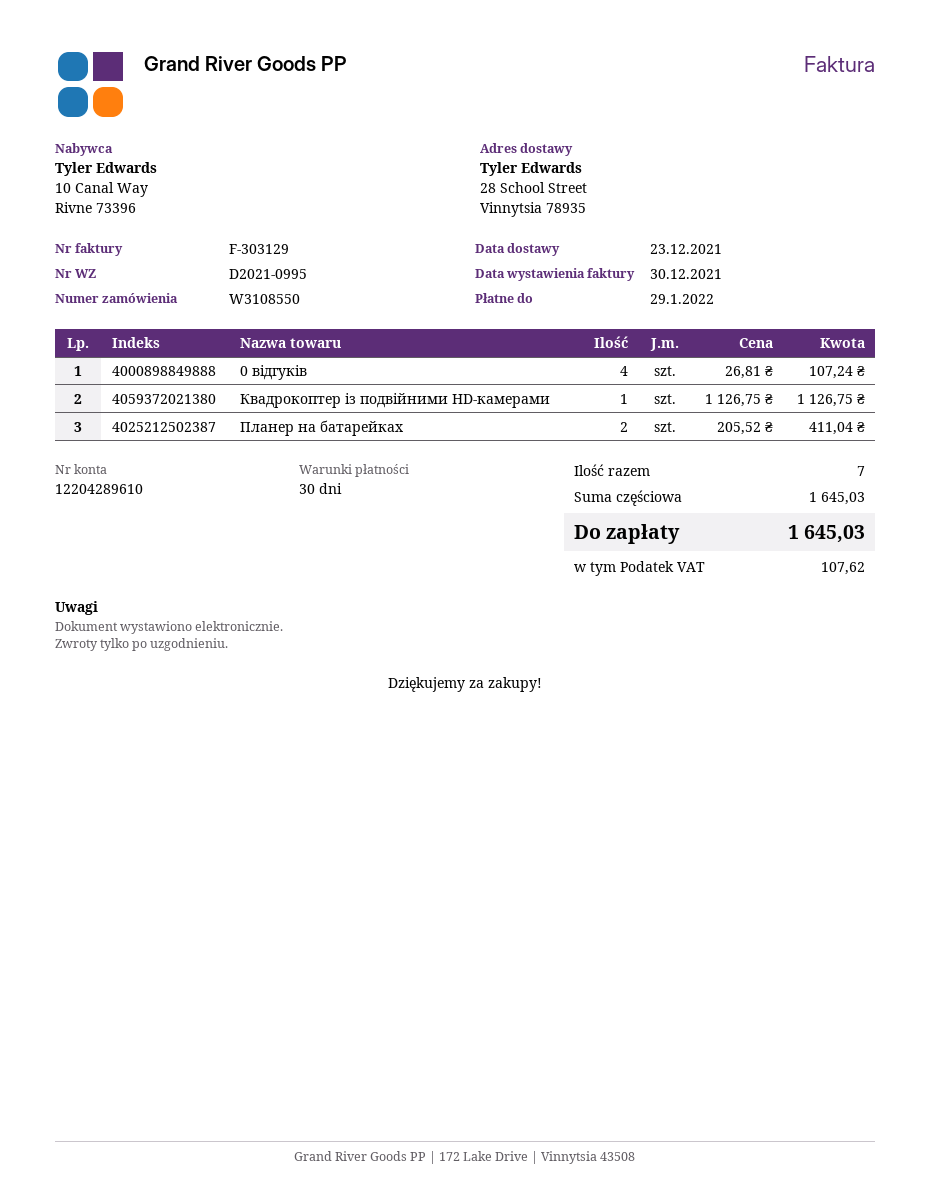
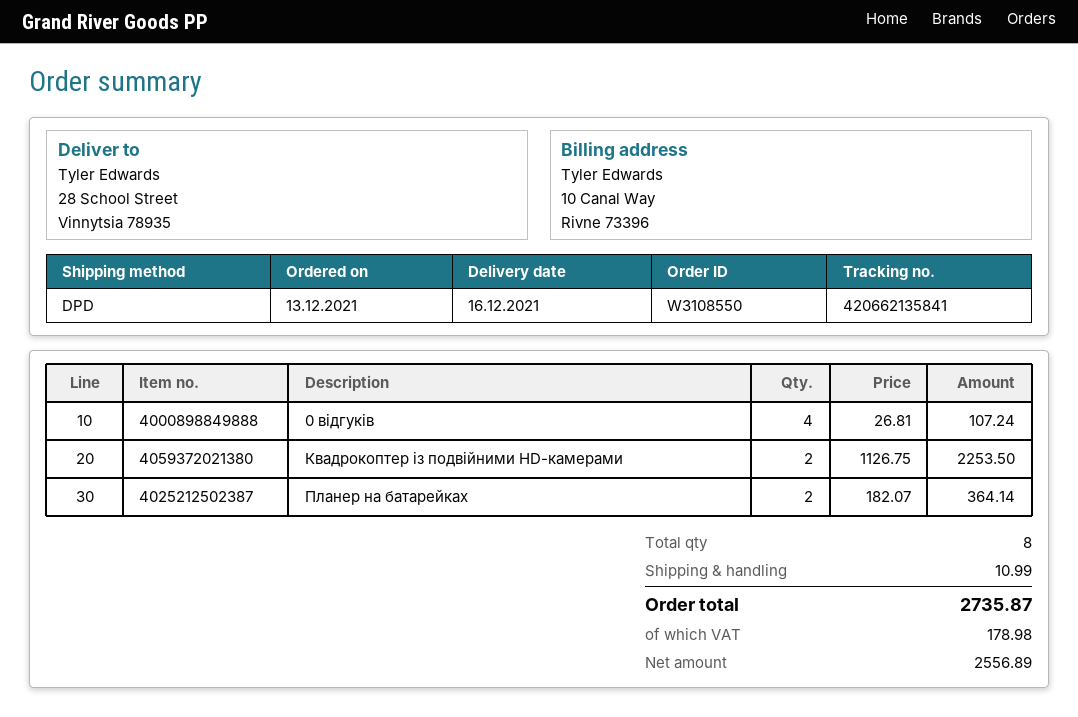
delivery date: 2021-12-23 -> 2021-12-16
Квадрокоптер із подвійними HD-камерами: 1 x 1126.75 = 1126.75 -> 2 x 1126.75 = 2253.50
Планер на батарейках: 2 x 205.52 = 411.04 -> 2 x 182.07 = 364.14
total quantity: 7 -> 8
shipping: none -> 10.99
tax: 107.62 -> 178.98
total: 1645.03 -> 2735.87

